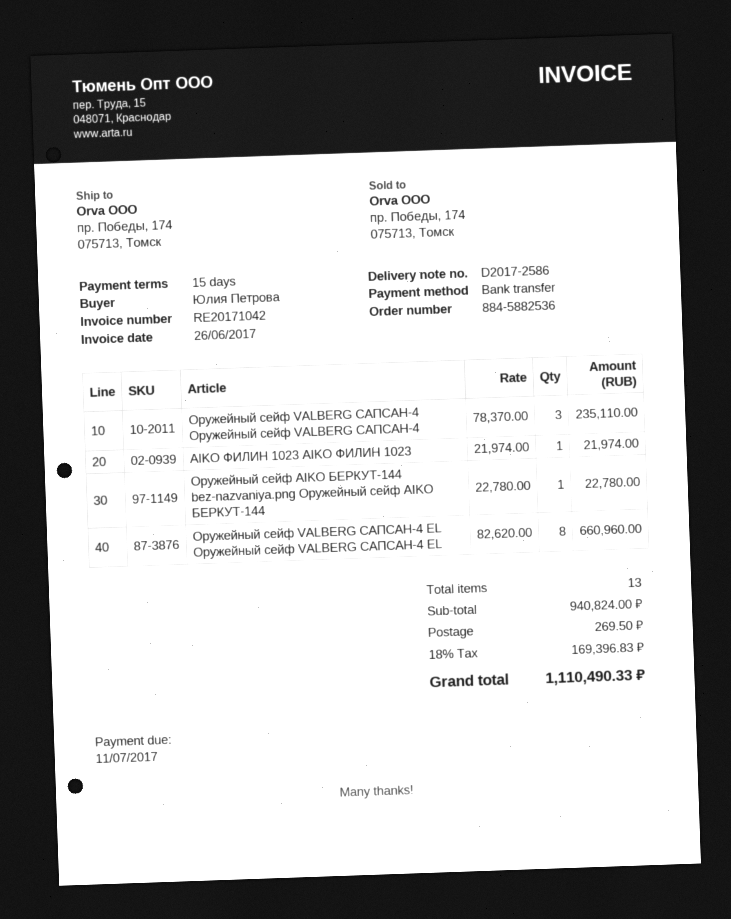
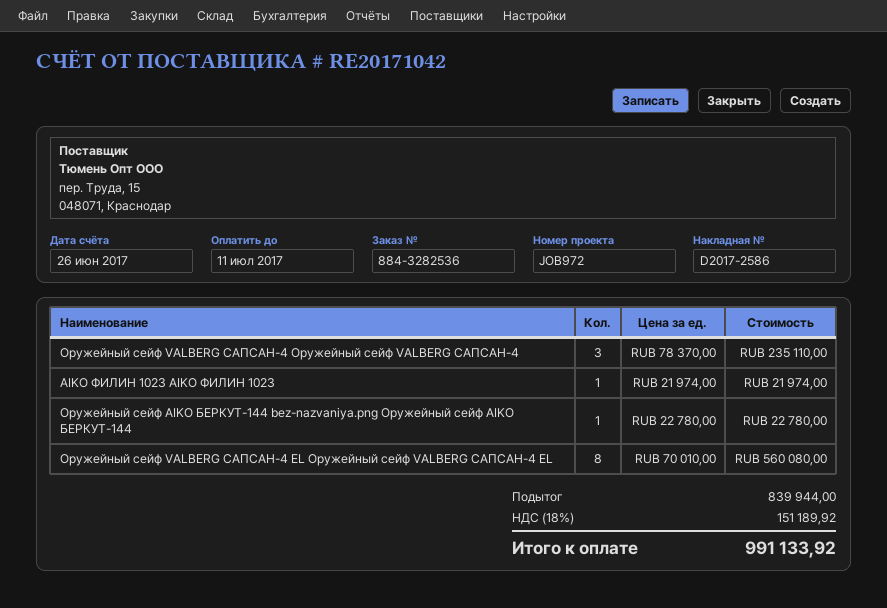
order number: 884-5882536 -> 884-3282536
Оружейный сейф VALBERG САПСАН-4 EL Оружейный сейф VALBERG САПСАН-4 EL: 8 x 82620.00 = 660960.00 -> 8 x 70010.00 = 560080.00
subtotal: 940824.00 -> 839944.00
shipping: 269.50 -> none
tax: 18% = 169396.83 -> 18% = 151189.92
total: 1110490.33 -> 991133.92

